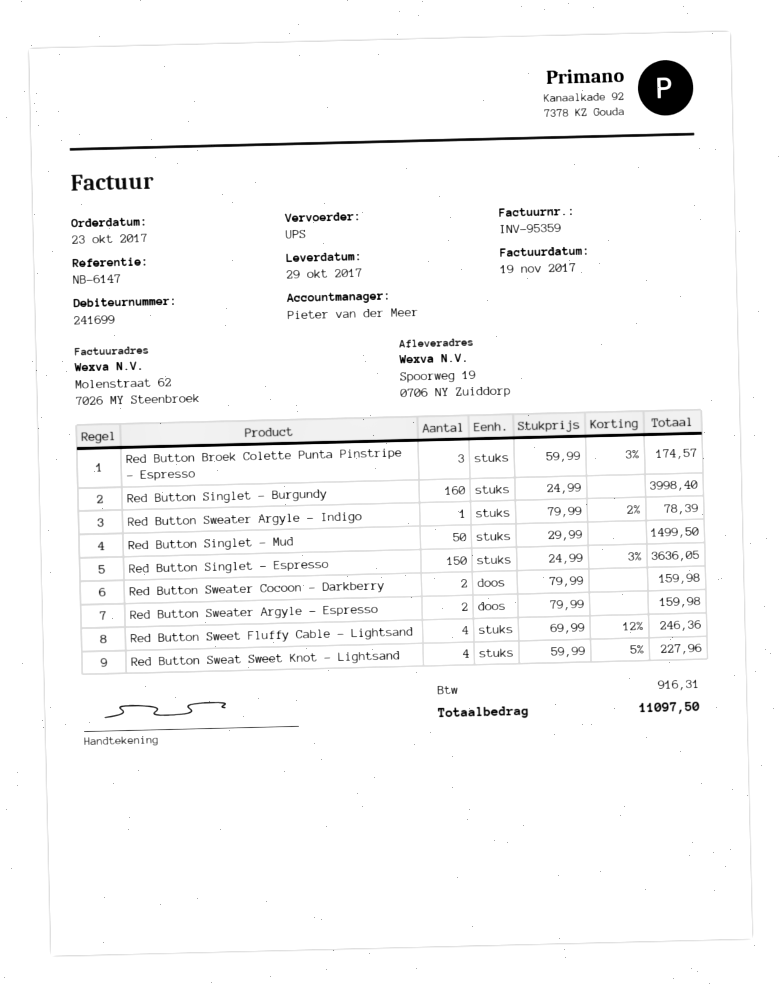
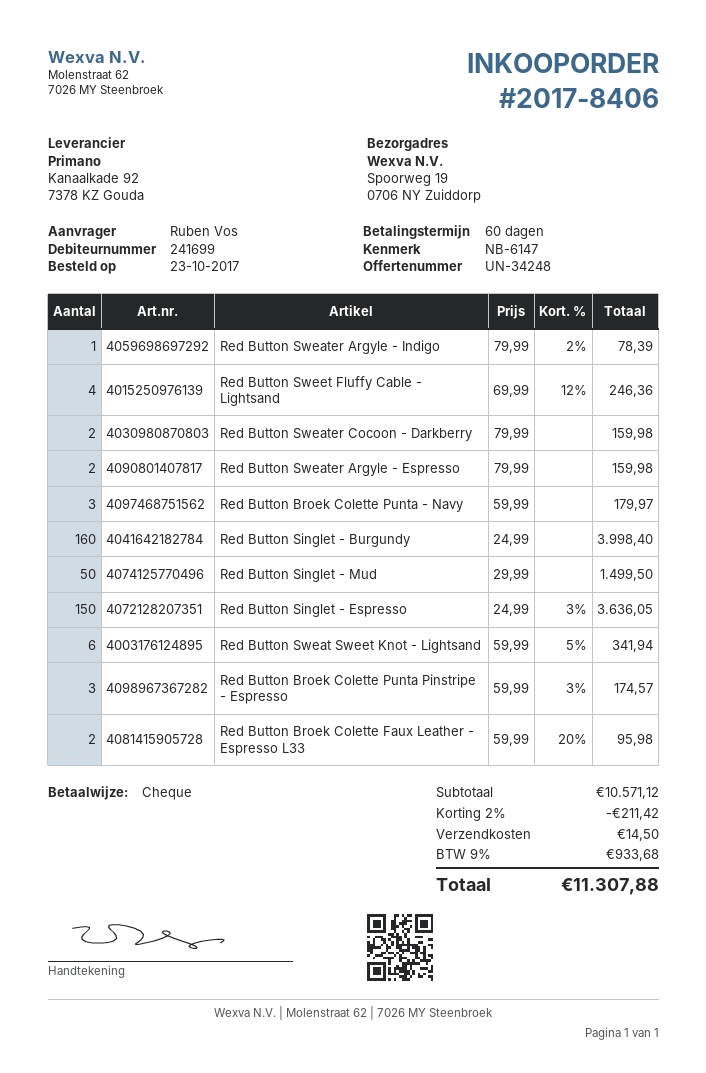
Red Button Sweat Sweet Knot - Lightsand: 4 x 59.99 - 5% = 227.96 -> 6 x 59.99 - 5% = 341.94
Red Button Broek Colette Punta - Navy: none -> 3 x 59.99 = 179.97
Red Button Broek Colette Faux Leather - Espresso L33: none -> 2 x 59.99 - 20% = 95.98
discount: none -> 2% = 211.42
shipping: none -> 14.50
tax: 916.31 -> 933.68
total: 11097.50 -> 11307.88

